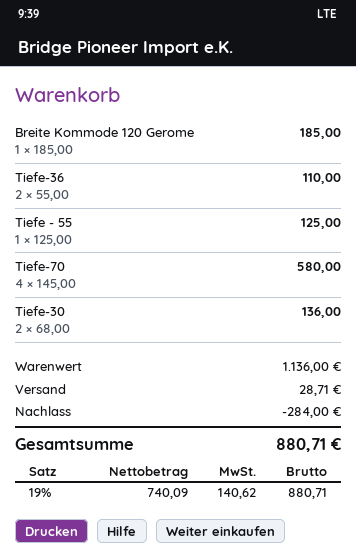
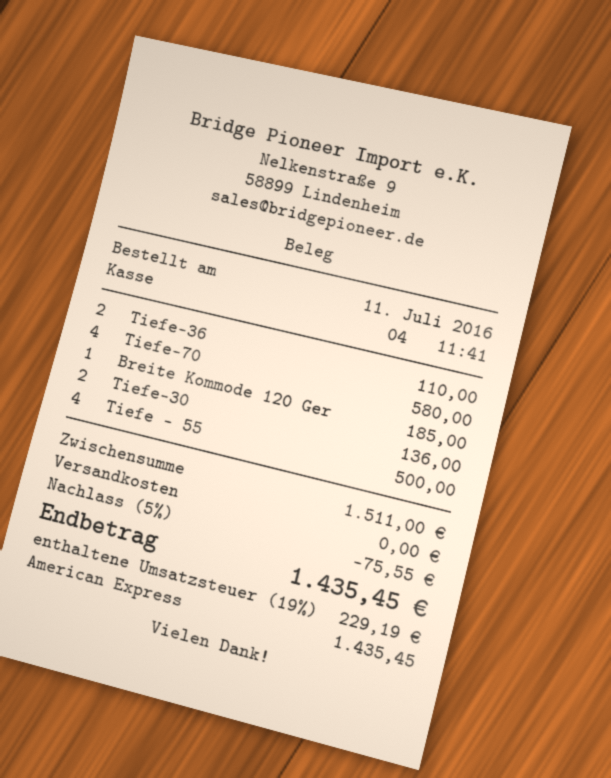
Tiefe - 55: 1 for 125.00 -> 4 for 500.00
subtotal: 1136.00 -> 1511.00
discount: 284.00 -> 75.55
shipping: 28.71 -> 0.00
tax: 19% = 140.62 -> 19% = 229.19
total: 880.71 -> 1435.45

